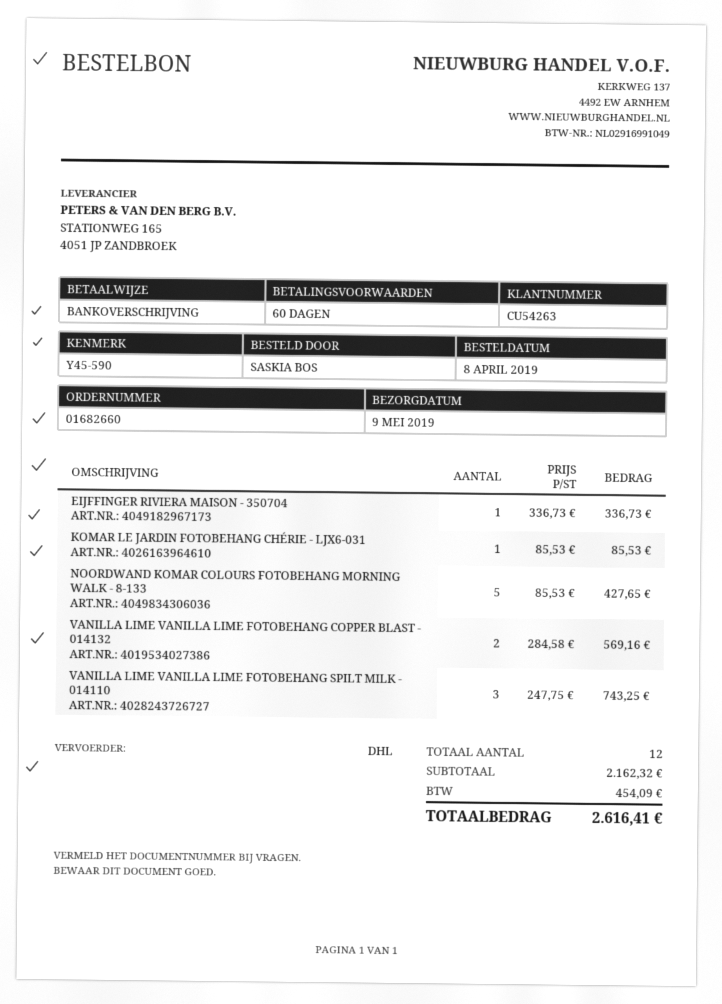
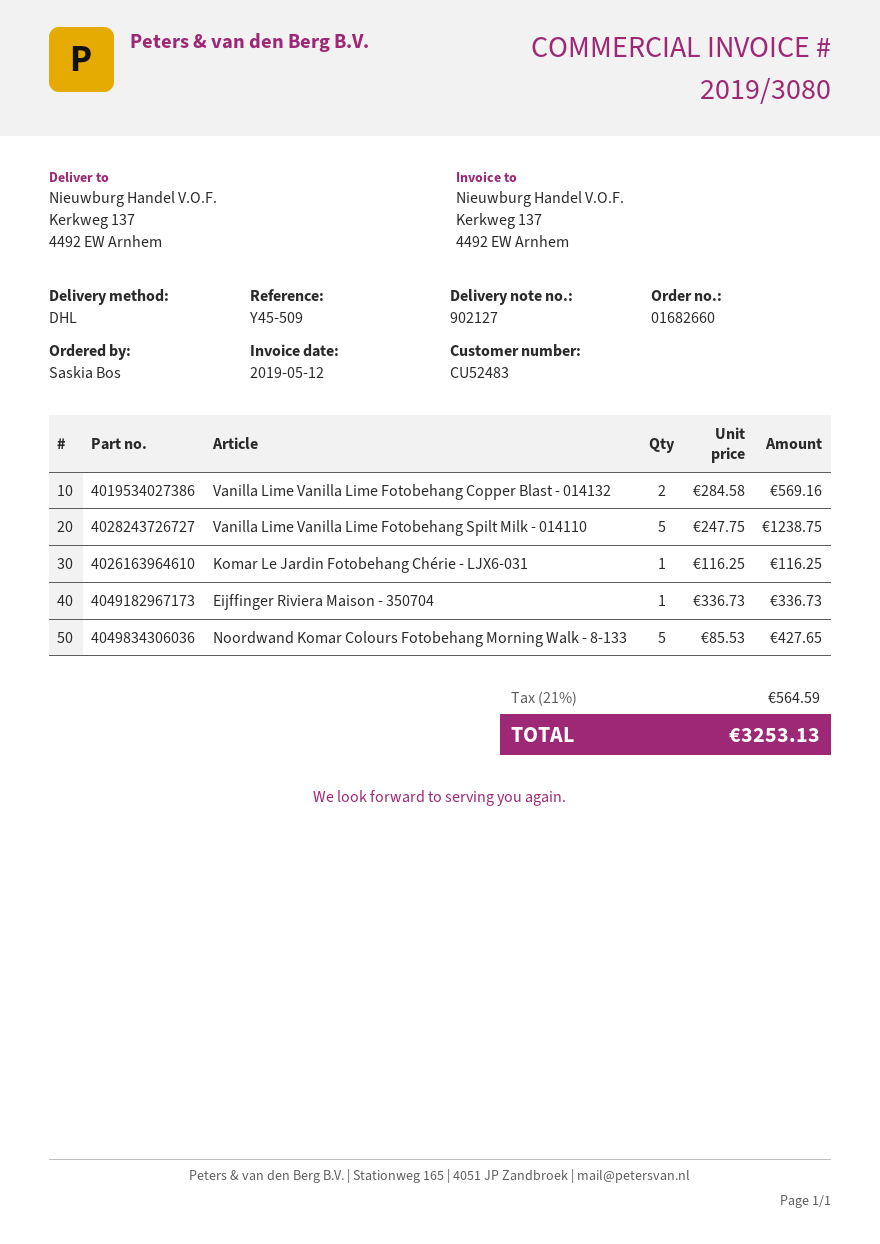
customer number: CU54263 -> CU52483
reference: Y45-590 -> Y45-509
KOMAR LE JARDIN FOTOBEHANG CHÉRIE - LJX6-031: 1 x 85.53 = 85.53 -> 1 x 116.25 = 116.25
VANILLA LIME VANILLA LIME FOTOBEHANG SPILT MILK - 014110: 3 x 247.75 = 743.25 -> 5 x 247.75 = 1238.75
tax: 454.09 -> 564.59
total: 2616.41 -> 3253.13

